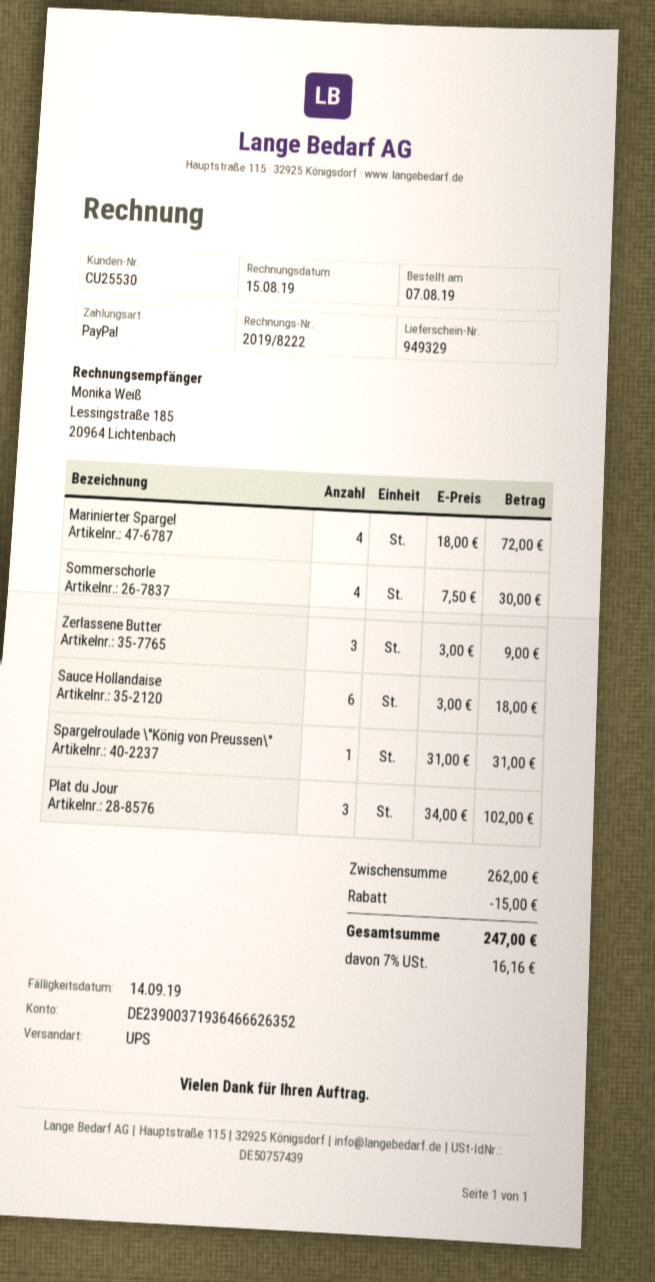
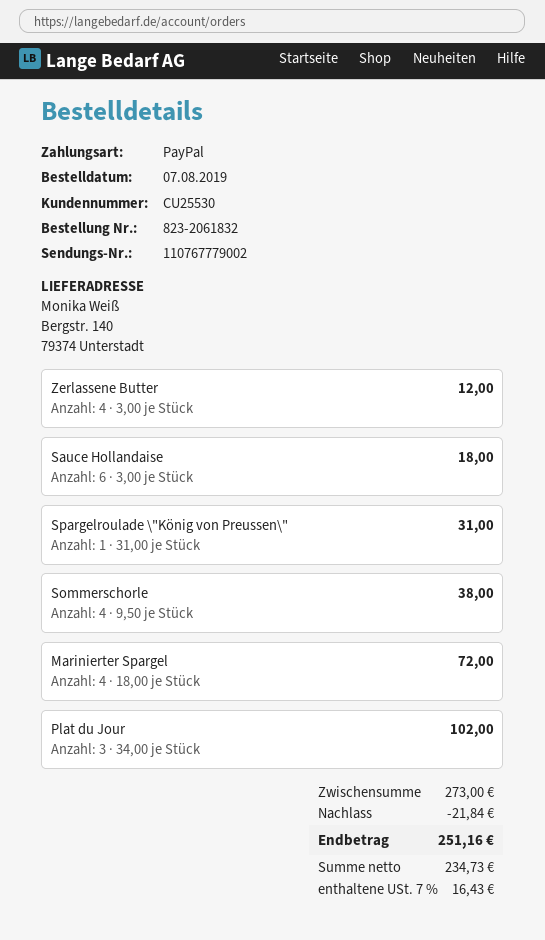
Sommerschorle: 4 x 7.50 = 30.00 -> 4 x 9.50 = 38.00
Zerlassene Butter: 3 x 3.00 = 9.00 -> 4 x 3.00 = 12.00
subtotal: 262.00 -> 273.00
discount: 15.00 -> 21.84
tax: 7% = 16.16 -> 7% = 16.43
total: 247.00 -> 251.16

